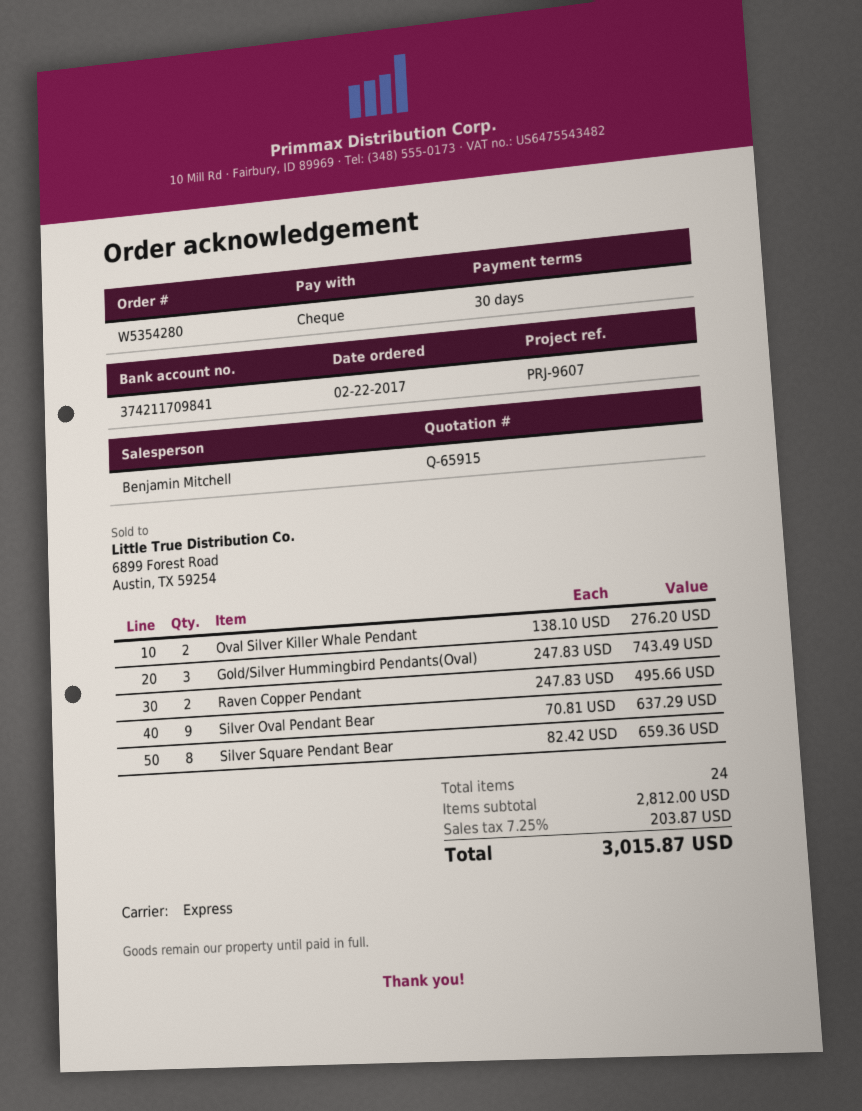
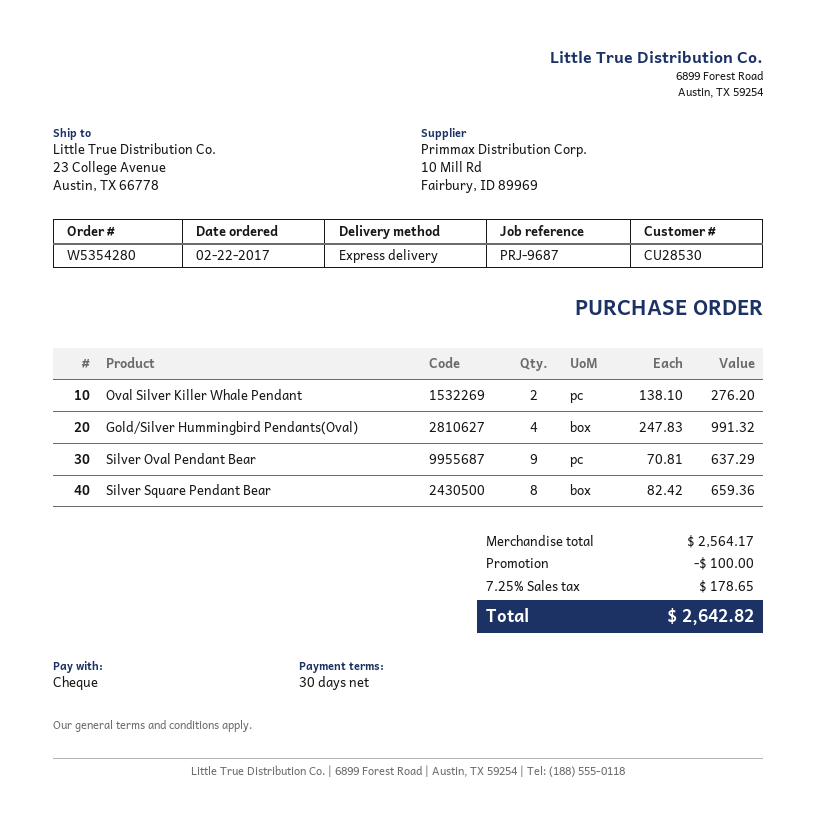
reference: PRJ-9607 -> PRJ-9687
Gold/Silver Hummingbird Pendants(Oval): 3 x 247.83 = 743.49 -> 4 x 247.83 = 991.32
Raven Copper Pendant: 2 x 247.83 = 495.66 -> none
subtotal: 2812.00 -> 2564.17
discount: none -> 100.00
tax: 7.25% = 203.87 -> 7.25% = 178.65
total: 3015.87 -> 2642.82

